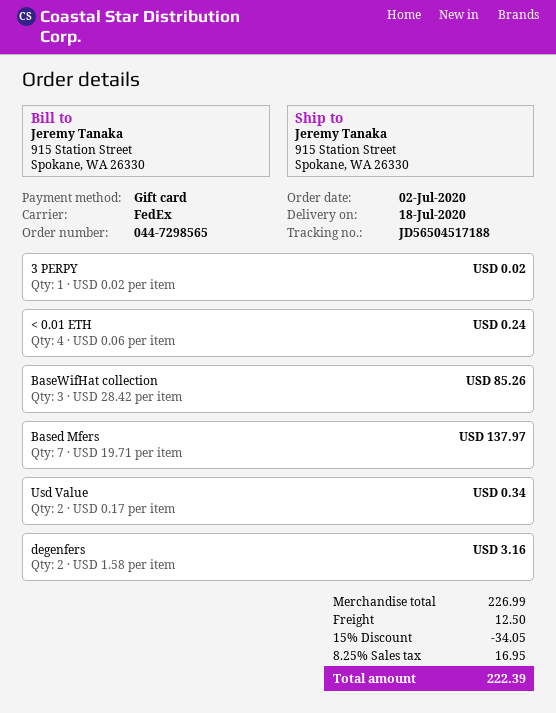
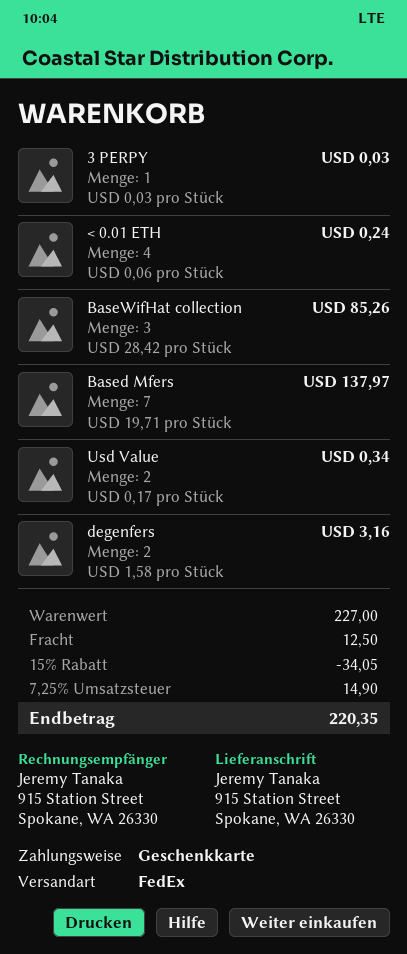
3 PERPY: 1 x 0.02 = 0.02 -> 1 x 0.03 = 0.03
subtotal: 226.99 -> 227.00
tax: 8.25% = 16.95 -> 7.25% = 14.90
total: 222.39 -> 220.35

